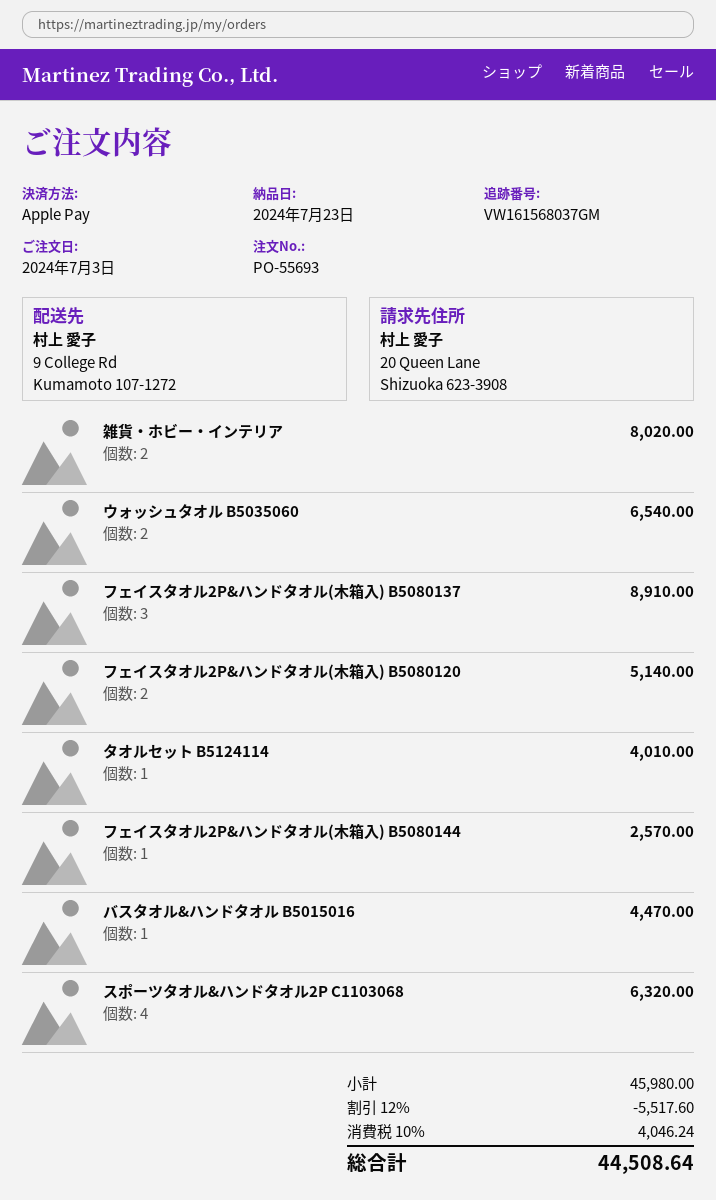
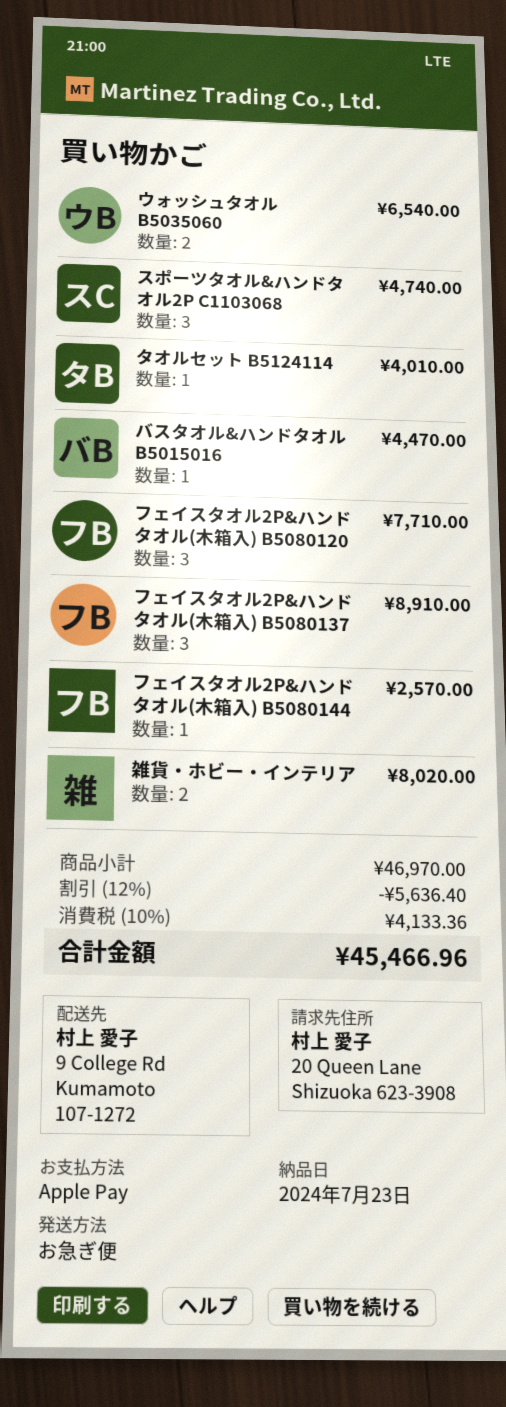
フェイスタオル2P&ハンドタオル(木箱入) B5080120: 2 for 5140.00 -> 3 for 7710.00
スポーツタオル&ハンドタオル2P C1103068: 4 for 6320.00 -> 3 for 4740.00
subtotal: 45980.00 -> 46970.00
discount: 12% = 5517.60 -> 12% = 5636.40
tax: 10% = 4046.24 -> 10% = 4133.36
total: 44508.64 -> 45466.96

